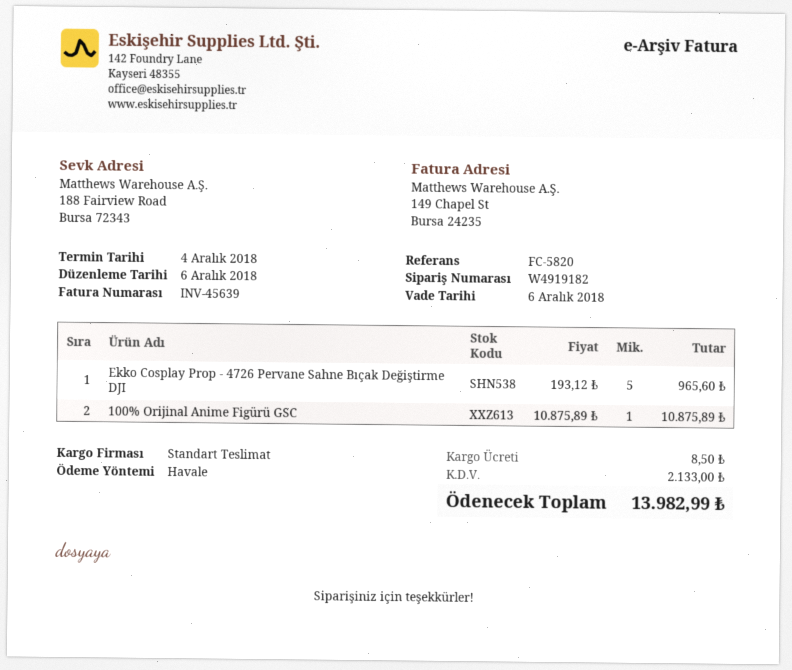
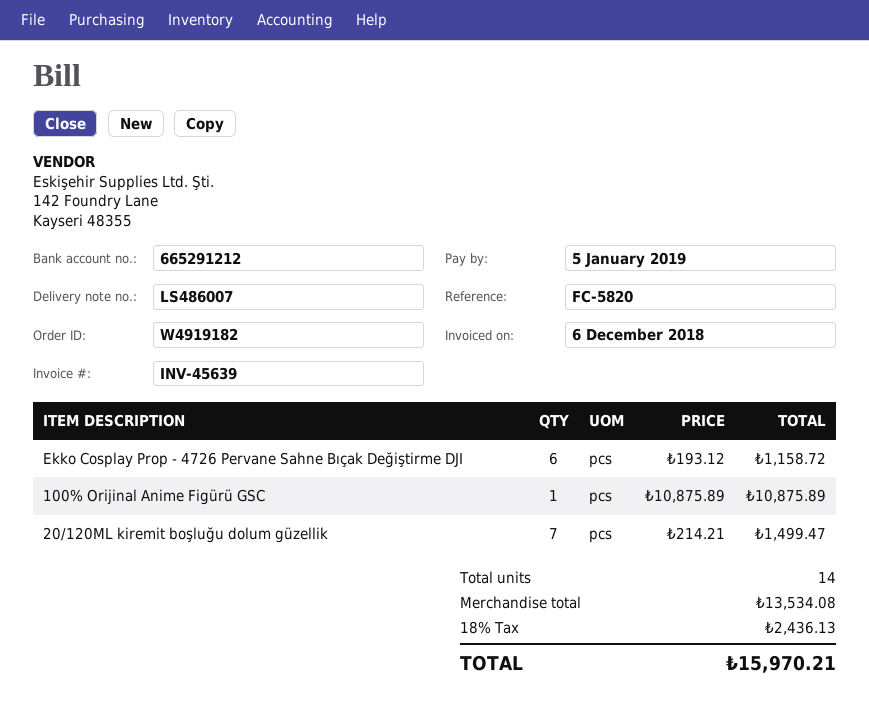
due date: 2018-12-06 -> 2019-01-05
Ekko Cosplay Prop - 4726 Pervane Sahne Bıçak Değiştirme DJI: 5 x 193.12 = 965.60 -> 6 x 193.12 = 1158.72
20/120ML kiremit boşluğu dolum güzellik: none -> 7 x 214.21 = 1499.47
shipping: 8.50 -> none
tax: 2133.00 -> 2436.13
total: 13982.99 -> 15970.21

